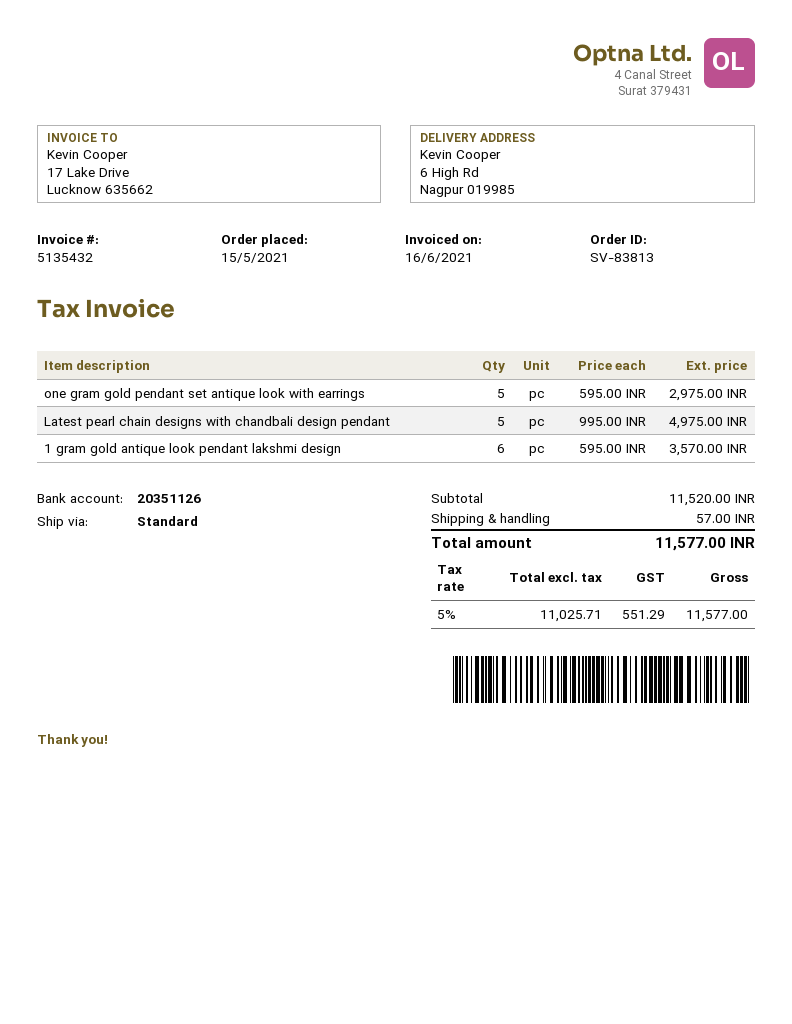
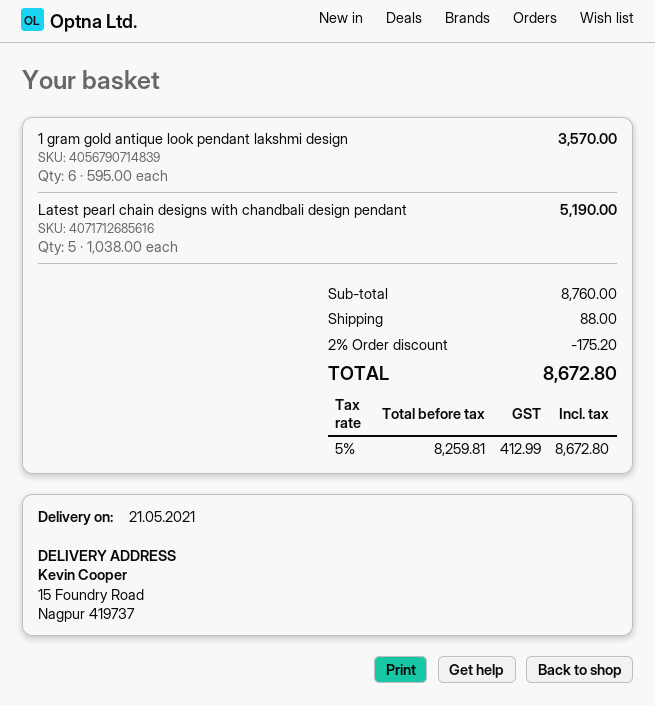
ship to: 6 High Rd, Nagpur 019985 -> 15 Foundry Road, Nagpur 419737
one gram gold pendant set antique look with earrings: 5 x 595.00 = 2975.00 -> none
Latest pearl chain designs with chandbali design pendant: 5 x 995.00 = 4975.00 -> 5 x 1038.00 = 5190.00
subtotal: 11520.00 -> 8760.00
discount: none -> 2% = 175.20
shipping: 57.00 -> 88.00
net: 11025.71 -> 8259.81
tax: 5% = 551.29 -> 5% = 412.99
total: 11577.00 -> 8672.80

